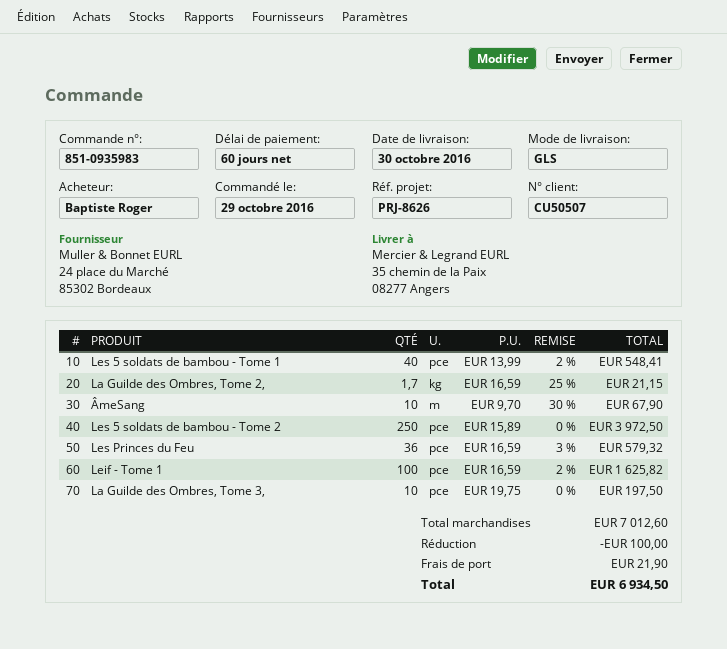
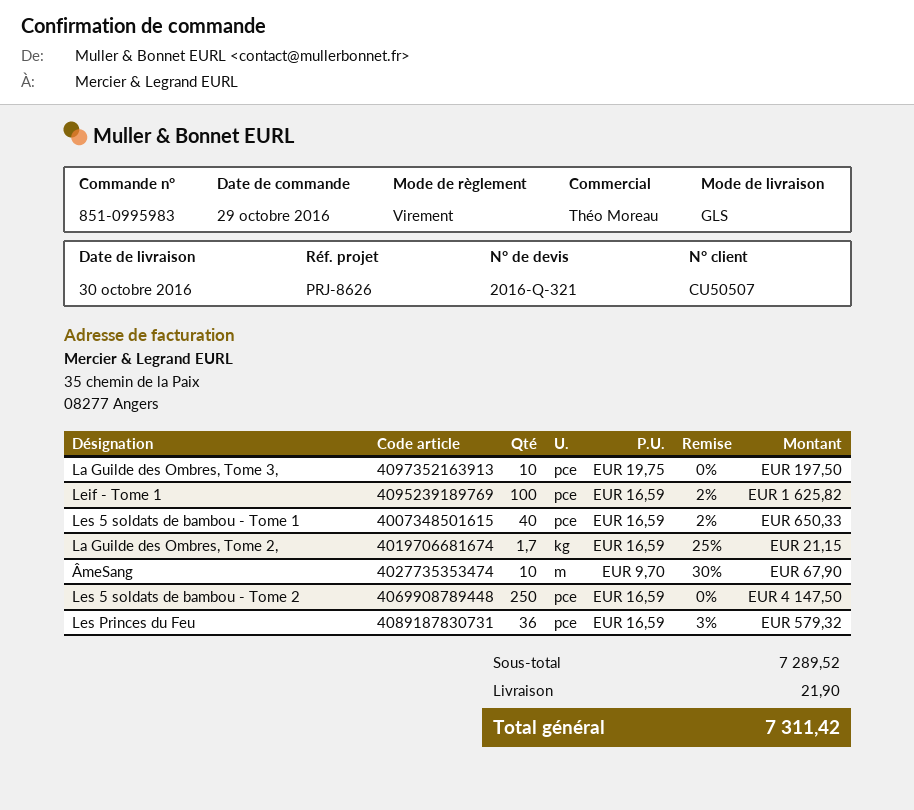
order number: 851-0935983 -> 851-0995983
Les 5 soldats de bambou - Tome 1: 40 x 13.99 - 2% = 548.41 -> 40 x 16.59 - 2% = 650.33
Les 5 soldats de bambou - Tome 2: 250 x 15.89 = 3972.50 -> 250 x 16.59 = 4147.50
subtotal: 7012.60 -> 7289.52
discount: 100.00 -> none
total: 6934.50 -> 7311.42

